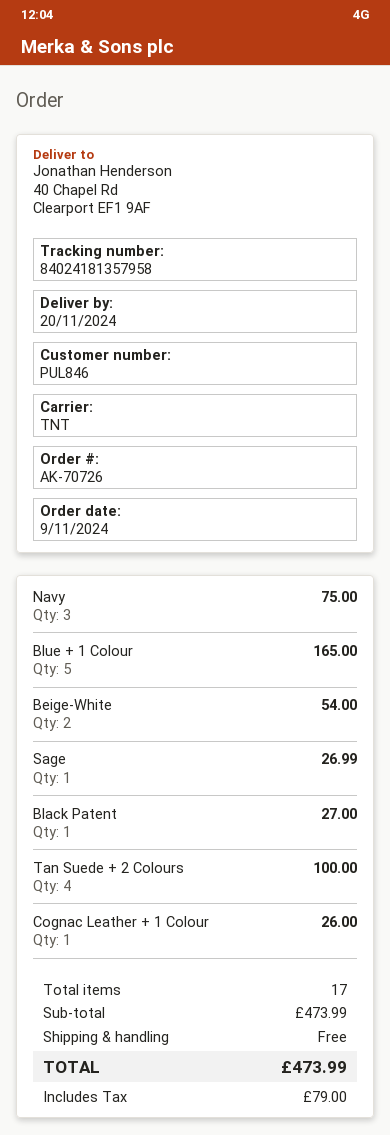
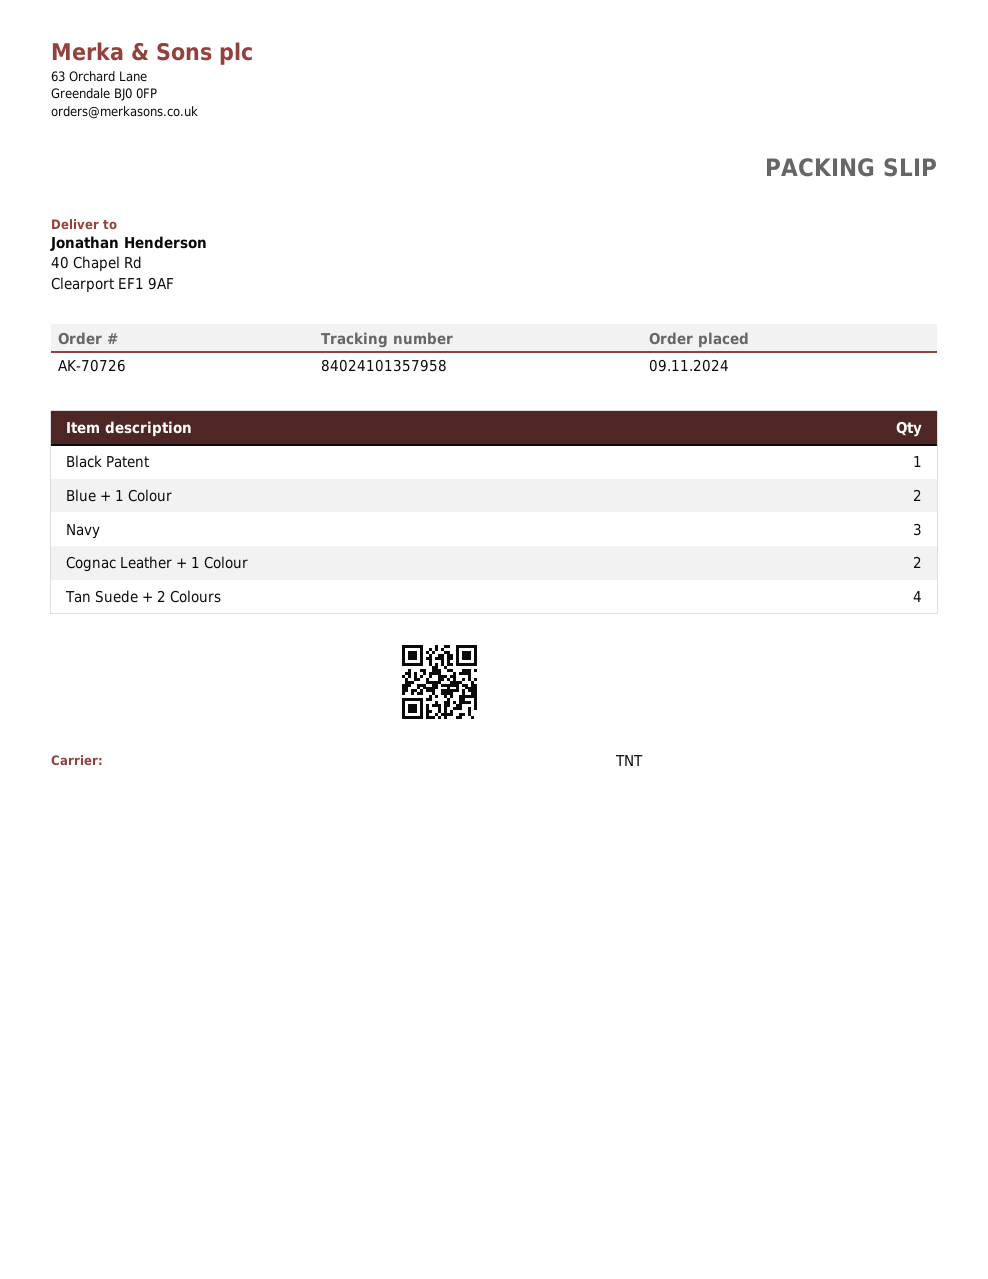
tracking number: 84024181357958 -> 84024101357958
Blue + 1 Colour: 5 -> 2
Beige-White: 2 -> none
Sage: 1 -> none
Cognac Leather + 1 Colour: 1 -> 2

